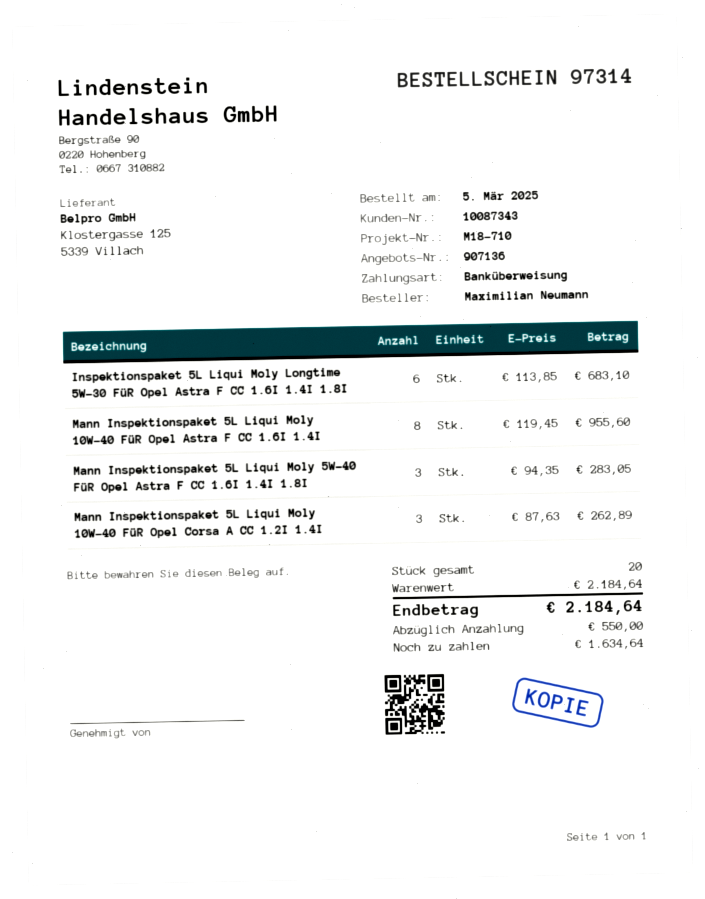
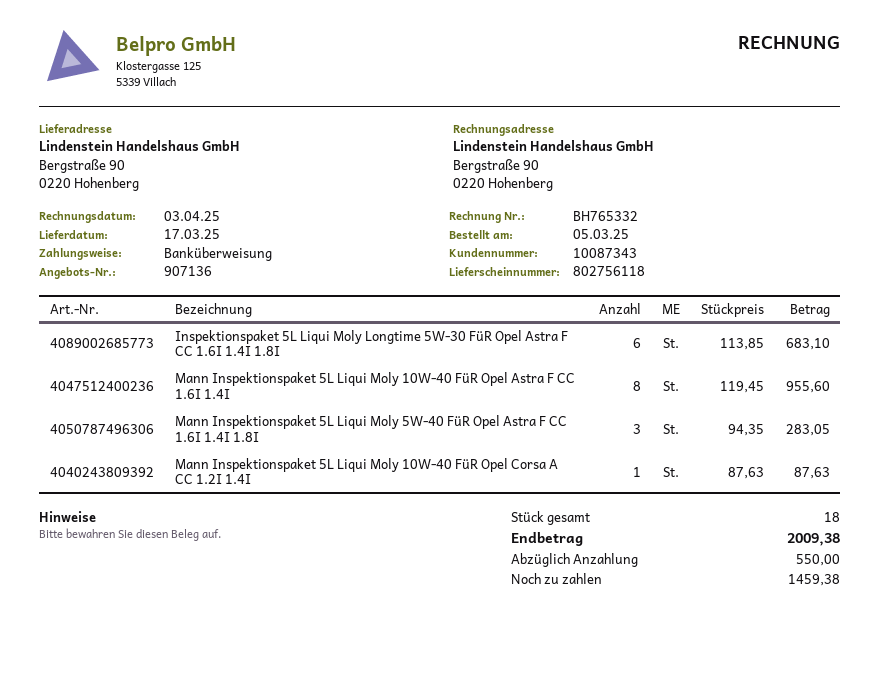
Mann Inspektionspaket 5L Liqui Moly 10W-40 FüR Opel Corsa A CC 1.2I 1.4I: 3 x 87.63 = 262.89 -> 1 x 87.63 = 87.63
total quantity: 20 -> 18
total: 2184.64 -> 2009.38
balance: 1634.64 -> 1459.38

